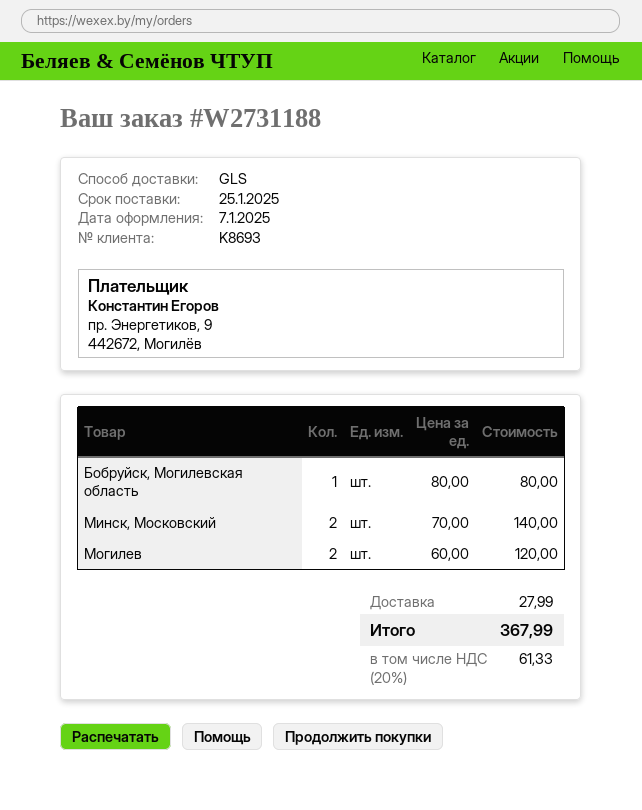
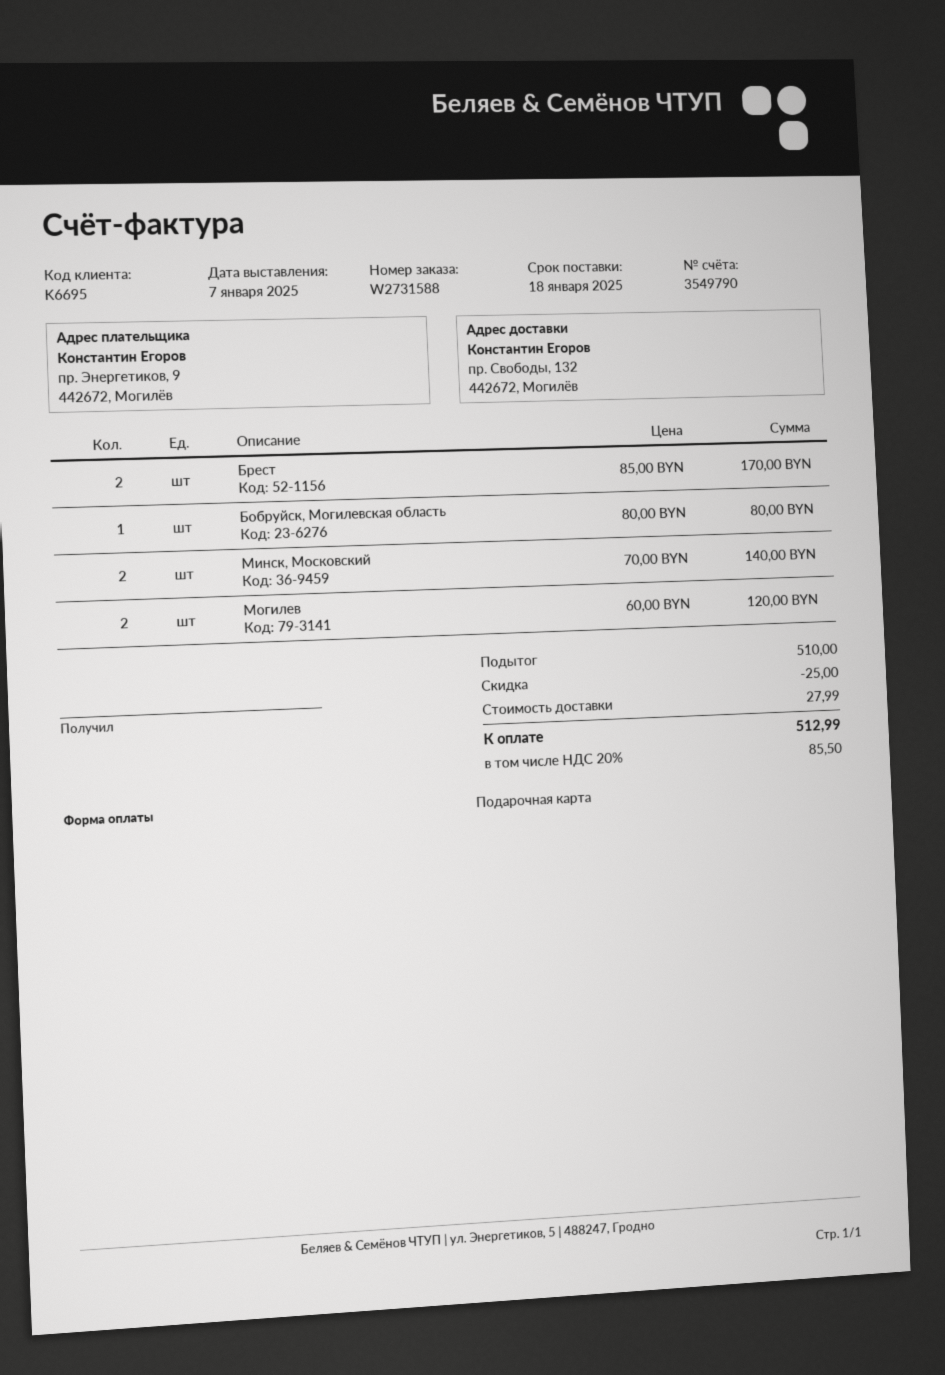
order number: W2731188 -> W2731588
delivery date: 2025-01-25 -> 2025-01-18
customer number: K8693 -> K6695
Брест: none -> 2 x 85.00 = 170.00
discount: none -> 25.00
tax: 20% = 61.33 -> 20% = 85.50
total: 367.99 -> 512.99

